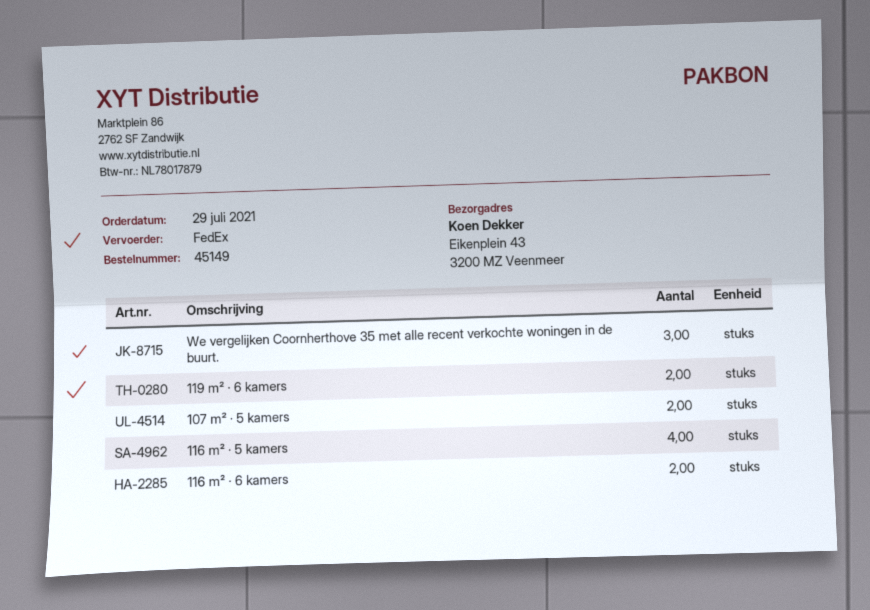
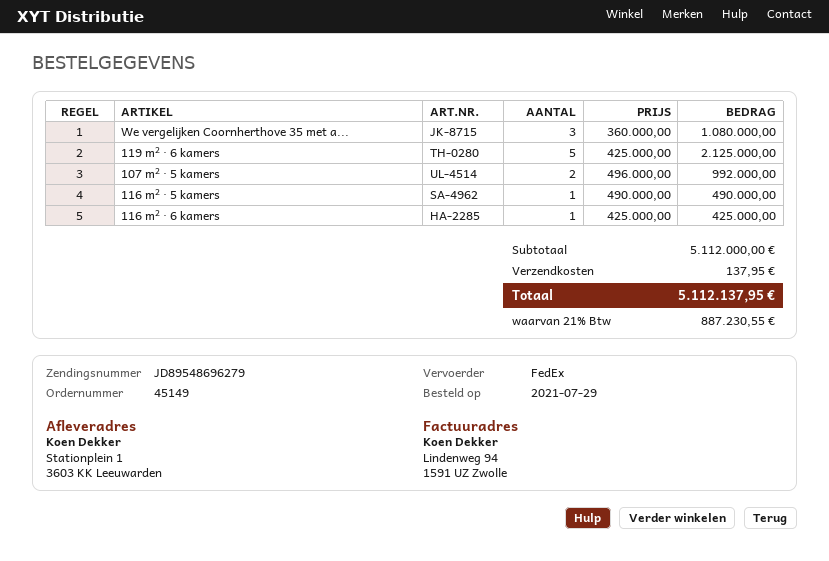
ship to: Eikenplein 43, 3200 MZ Veenmeer -> Stationplein 1, 3603 KK Leeuwarden
119 m² · 6 kamers: 2 -> 5
116 m² · 5 kamers: 4 -> 1
116 m² · 6 kamers: 2 -> 1

